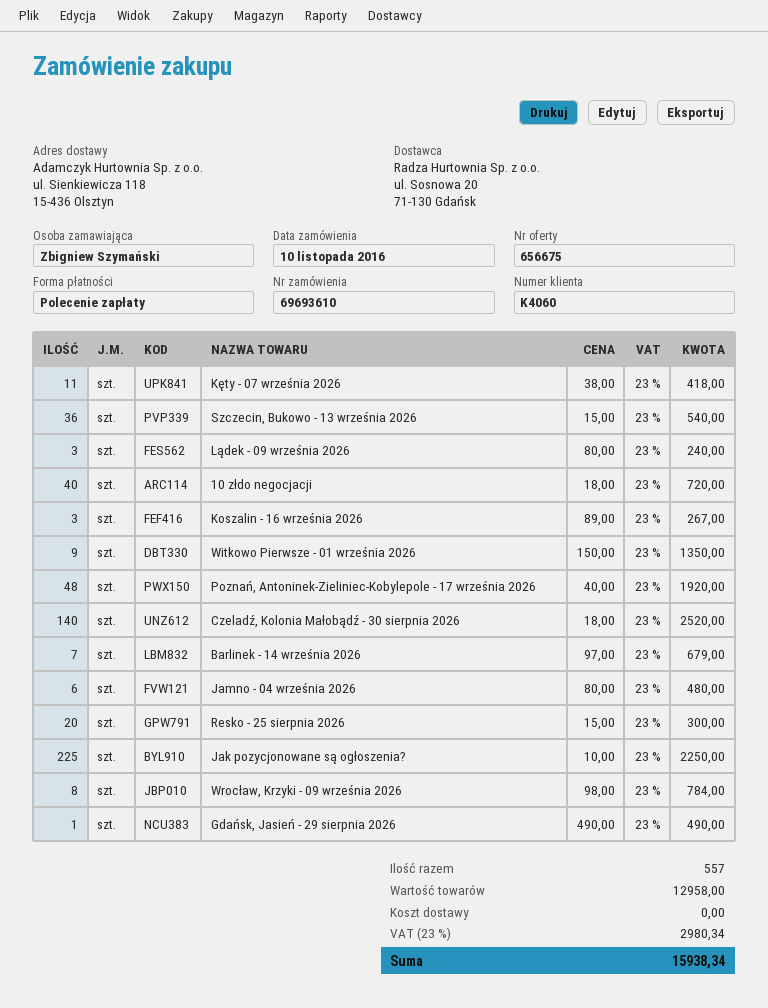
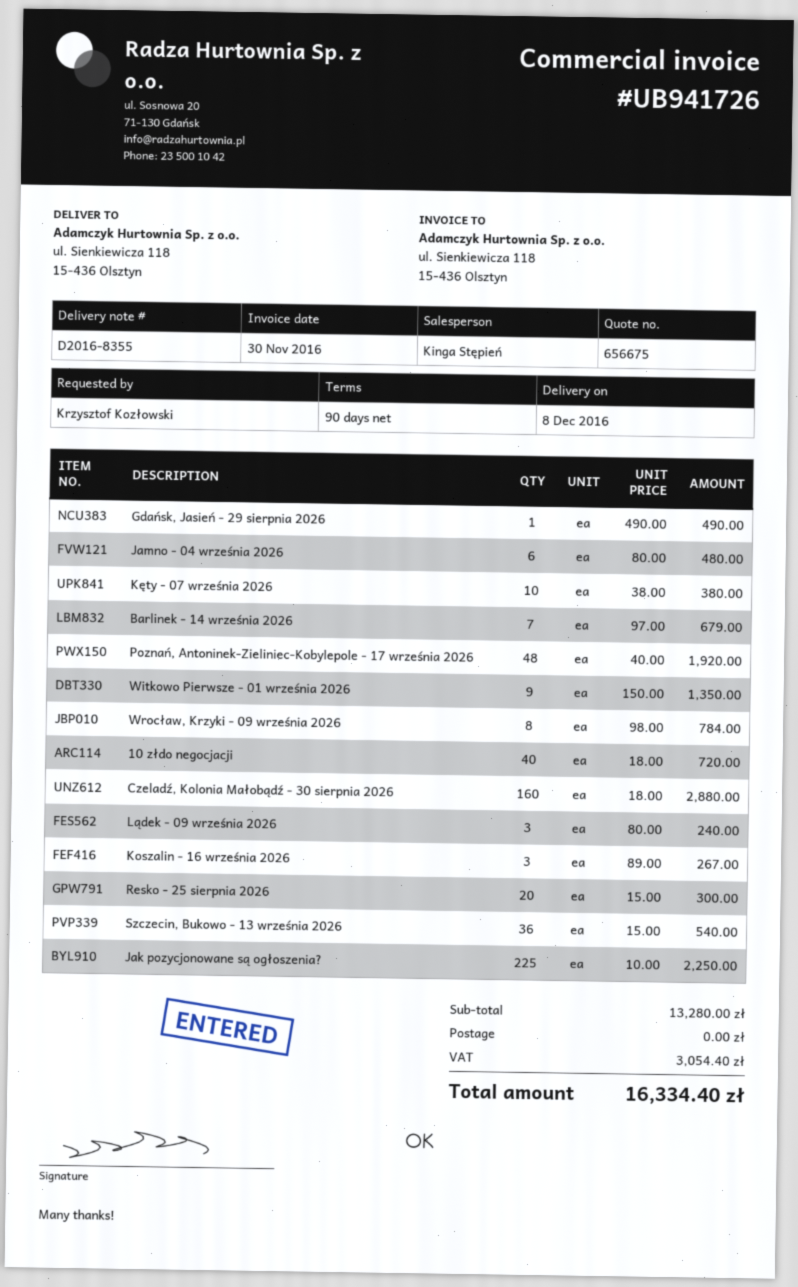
ordered by: Zbigniew Szymański -> Krzysztof Kozłowski
Kęty - 07 września 2026: 11 x 38.00 = 418.00 -> 10 x 38.00 = 380.00
Czeladź, Kolonia Małobądź - 30 sierpnia 2026: 140 x 18.00 = 2520.00 -> 160 x 18.00 = 2880.00
subtotal: 12958.00 -> 13280.00
tax: 2980.34 -> 3054.40
total: 15938.34 -> 16334.40

